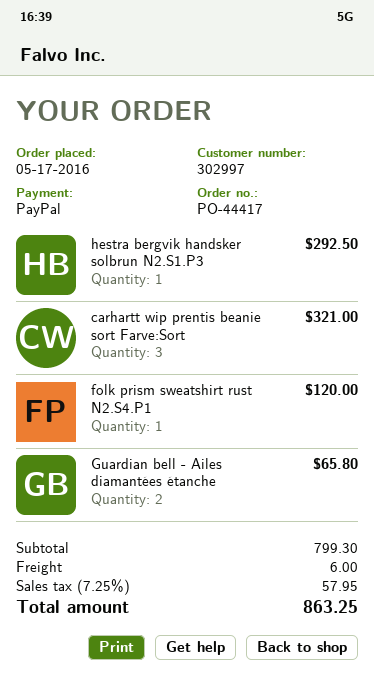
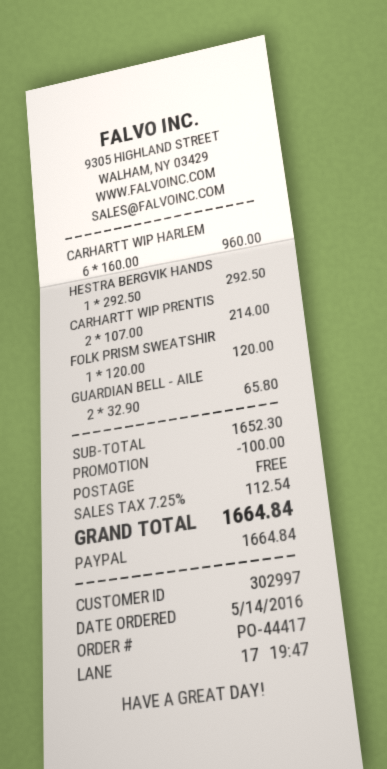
order date: 2016-05-17 -> 2016-05-14
carhartt wip prentis beanie sort Farve:Sort: 3 for 321.00 -> 2 for 214.00
CARHARTT WIP HARLEM: none -> 6 for 960.00
subtotal: 799.30 -> 1652.30
discount: none -> 100.00
shipping: 6.00 -> 0.00
tax: 7.25% = 57.95 -> 7.25% = 112.54
total: 863.25 -> 1664.84

